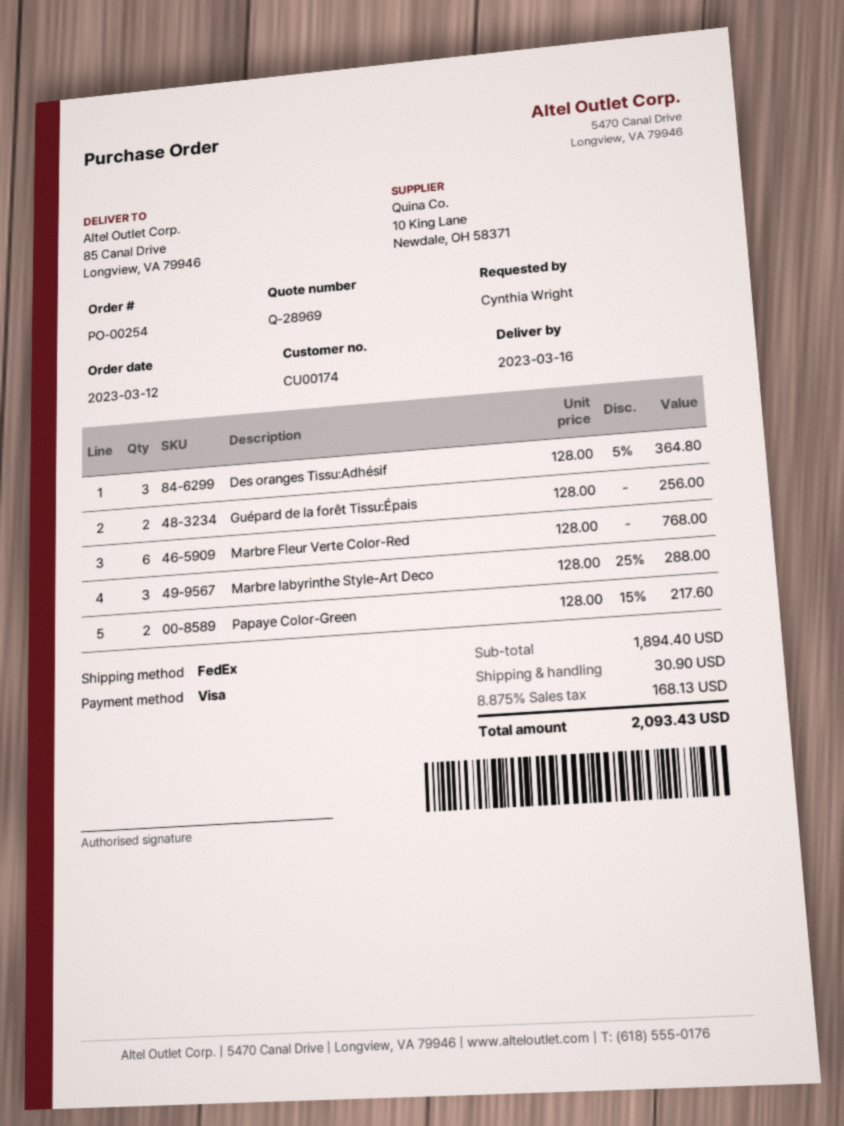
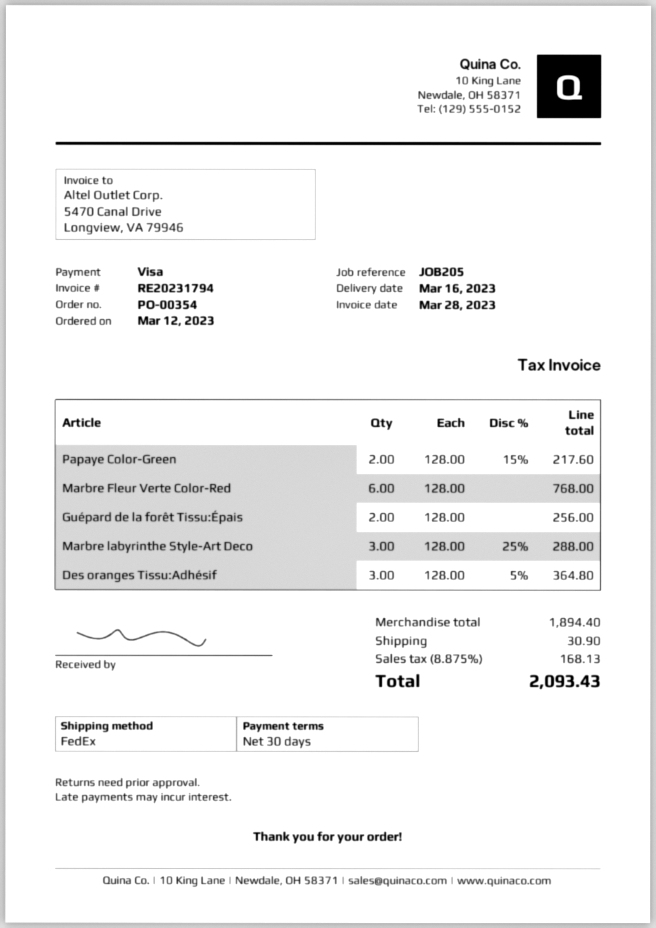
order number: PO-00254 -> PO-00354

